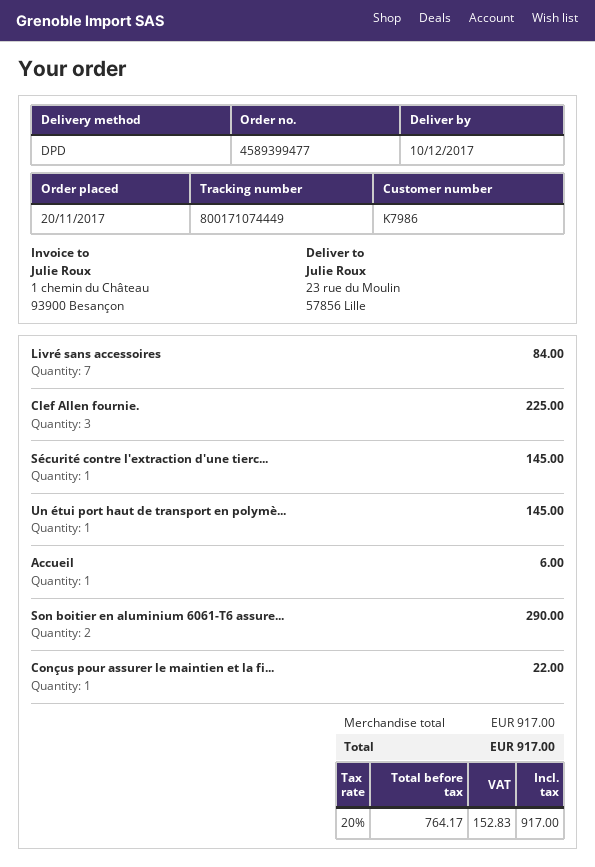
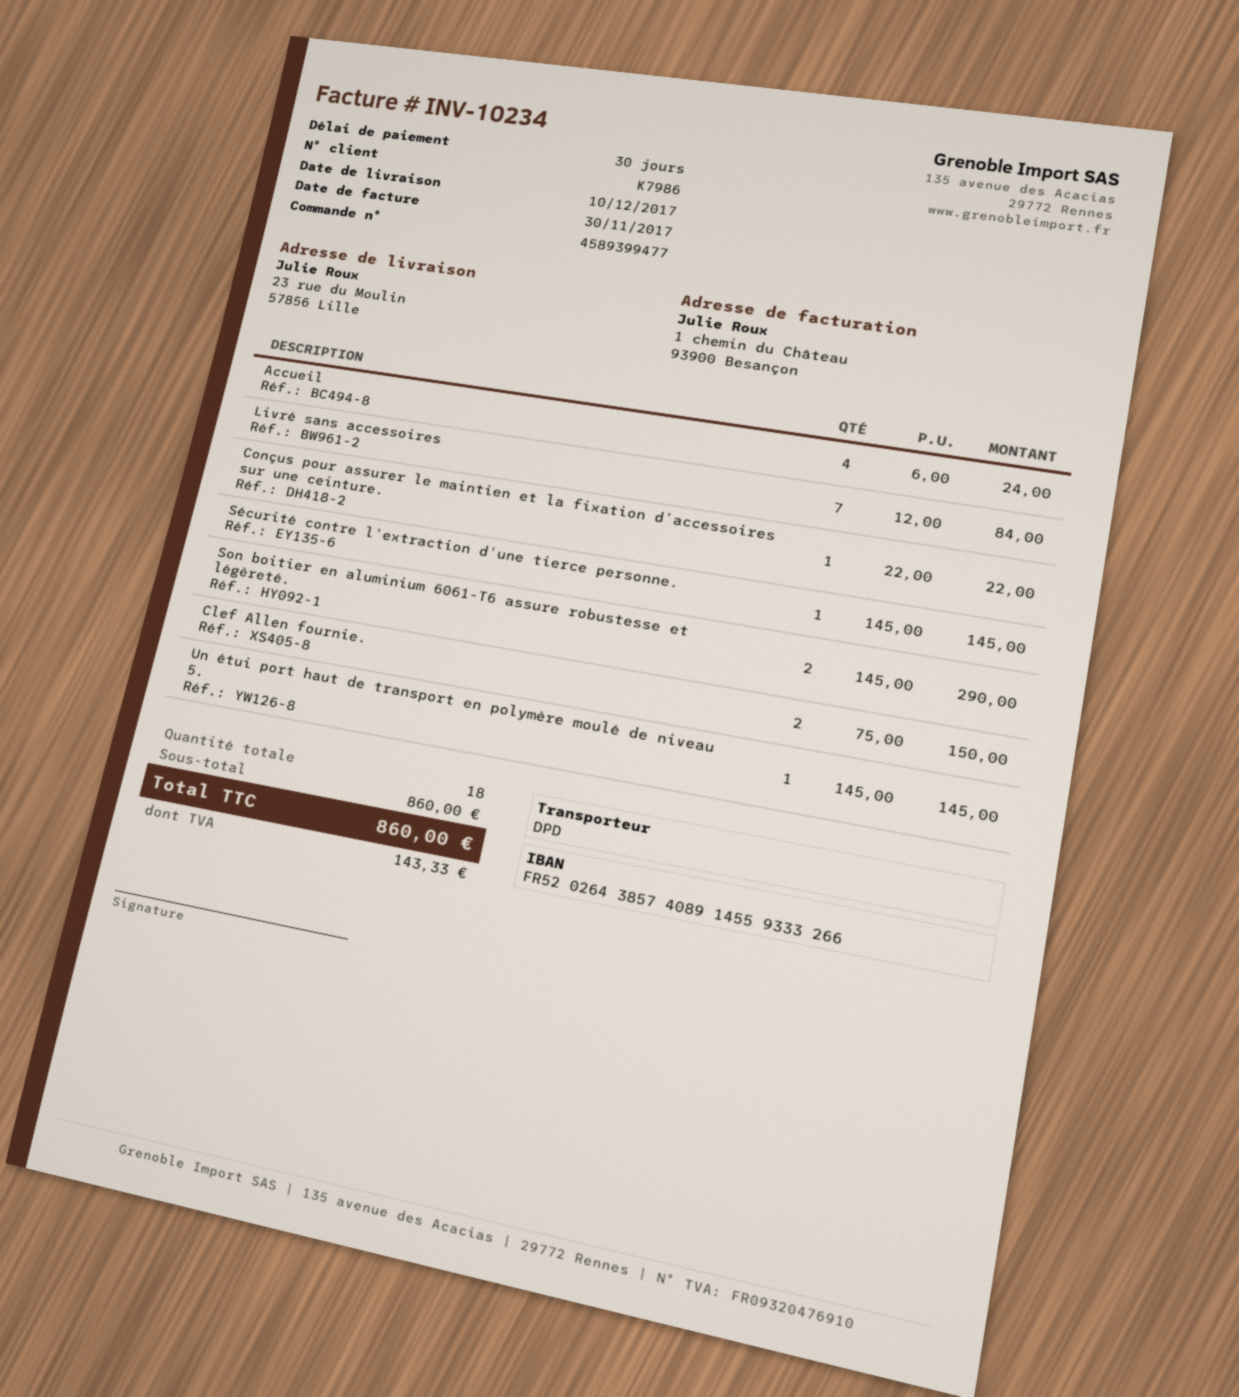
Clef Allen fournie.: 3 for 225.00 -> 2 for 150.00
Accueil: 1 for 6.00 -> 4 for 24.00
subtotal: 917.00 -> 860.00
tax: 152.83 -> 143.33
total: 917.00 -> 860.00

